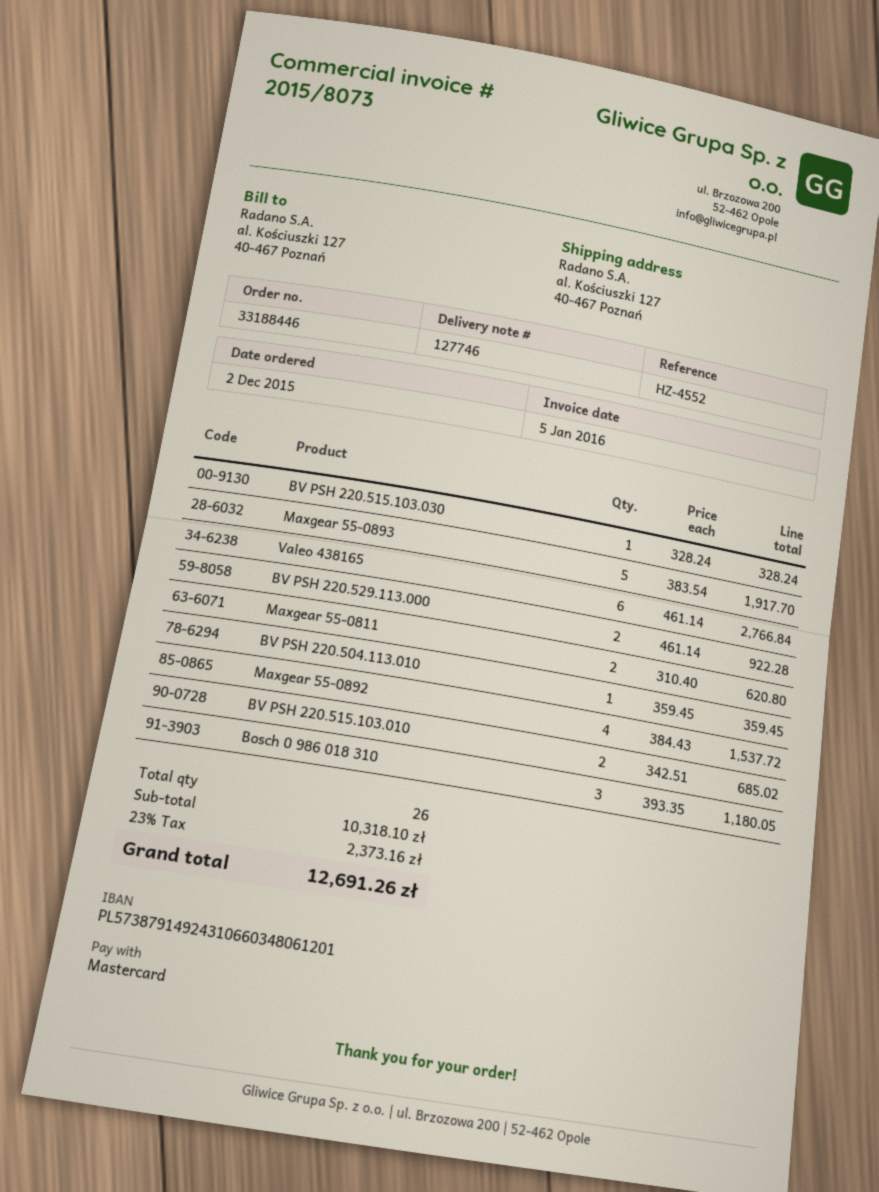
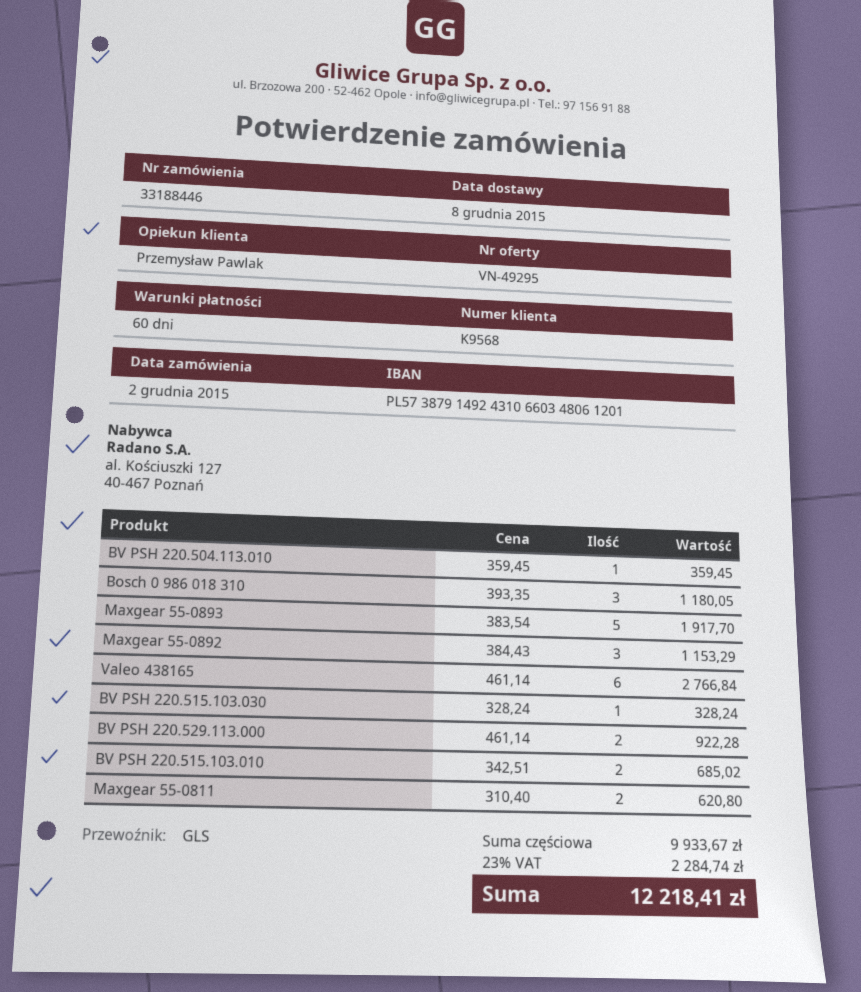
Maxgear 55-0892: 4 x 384.43 = 1537.72 -> 3 x 384.43 = 1153.29
subtotal: 10318.10 -> 9933.67
tax: 23% = 2373.16 -> 23% = 2284.74
total: 12691.26 -> 12218.41

